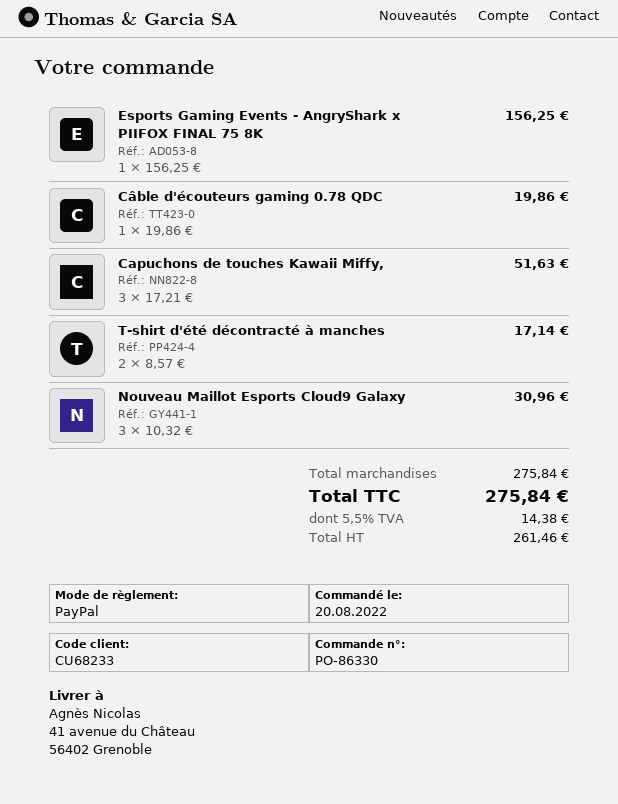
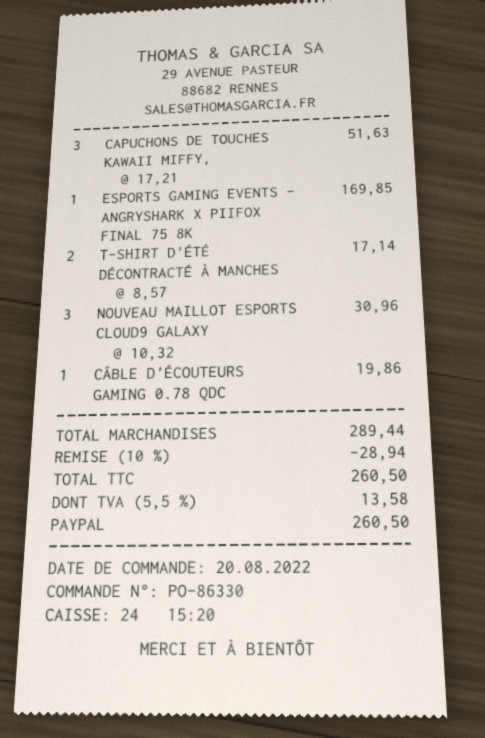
Esports Gaming Events - AngryShark x PIIFOX FINAL 75 8K: 1 x 156.25 = 156.25 -> 1 x 169.85 = 169.85
subtotal: 275.84 -> 289.44
discount: none -> 10% = 28.94
tax: 5.5% = 14.38 -> 5.5% = 13.58
total: 275.84 -> 260.50

